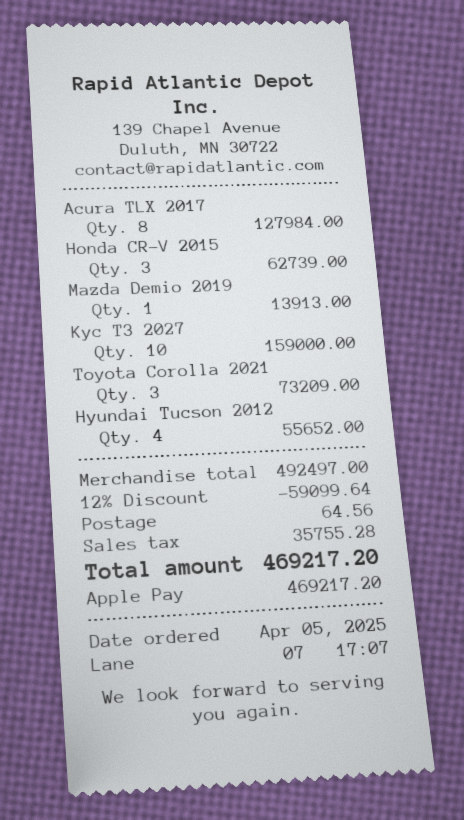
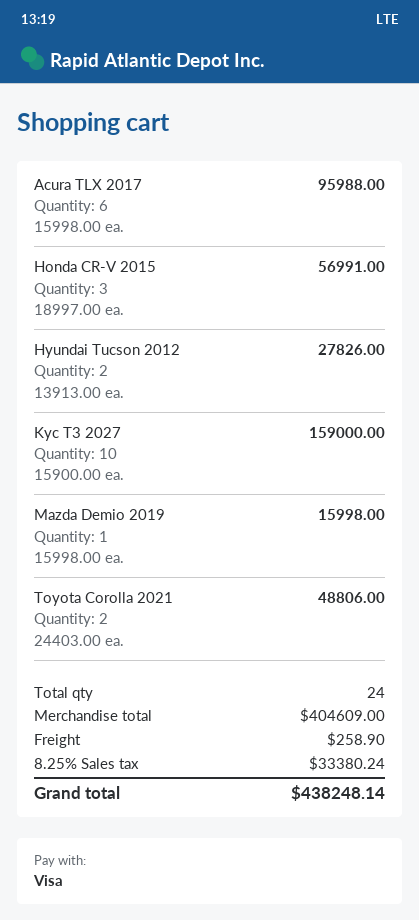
payment method: Apple Pay -> Visa
Acura TLX 2017: 8 for 127984.00 -> 6 for 95988.00
Honda CR-V 2015: 3 for 62739.00 -> 3 for 56991.00
Mazda Demio 2019: 1 for 13913.00 -> 1 for 15998.00
Toyota Corolla 2021: 3 for 73209.00 -> 2 for 48806.00
Hyundai Tucson 2012: 4 for 55652.00 -> 2 for 27826.00
subtotal: 492497.00 -> 404609.00
discount: 12% = 59099.64 -> none
shipping: 64.56 -> 258.90
tax: 35755.28 -> 33380.24
total: 469217.20 -> 438248.14

